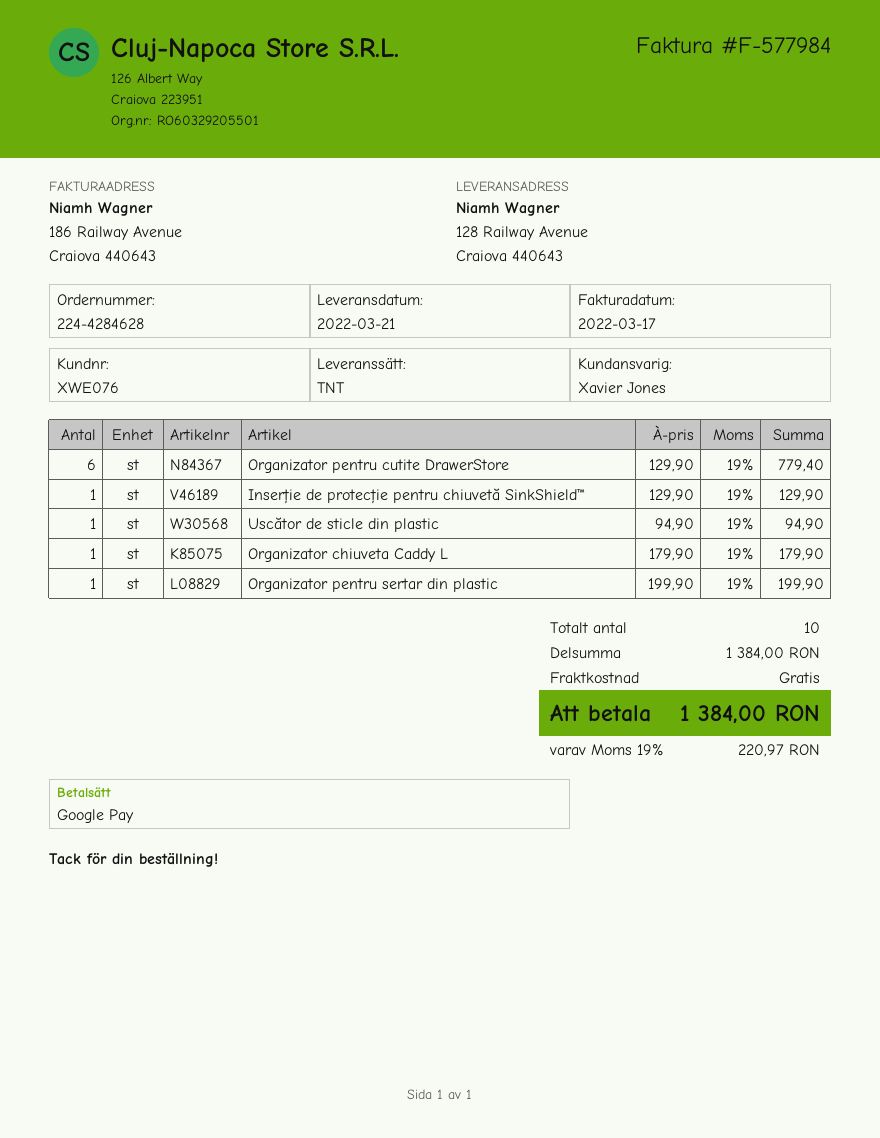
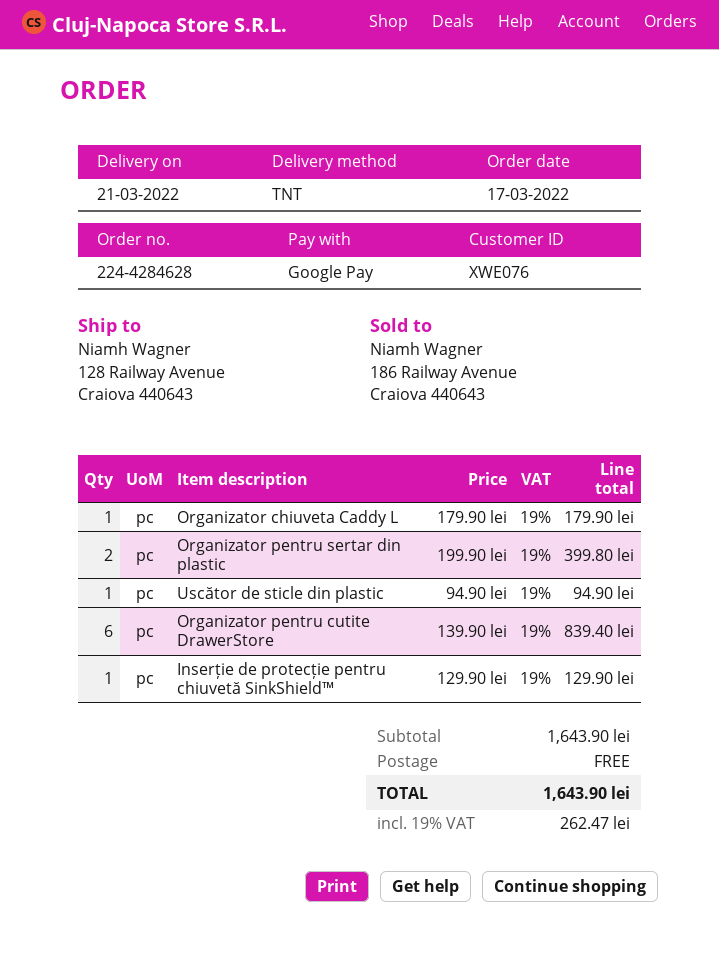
Organizator pentru cutite DrawerStore: 6 x 129.90 = 779.40 -> 6 x 139.90 = 839.40
Organizator pentru sertar din plastic: 1 x 199.90 = 199.90 -> 2 x 199.90 = 399.80
subtotal: 1384.00 -> 1643.90
tax: 19% = 220.97 -> 19% = 262.47
total: 1384.00 -> 1643.90

